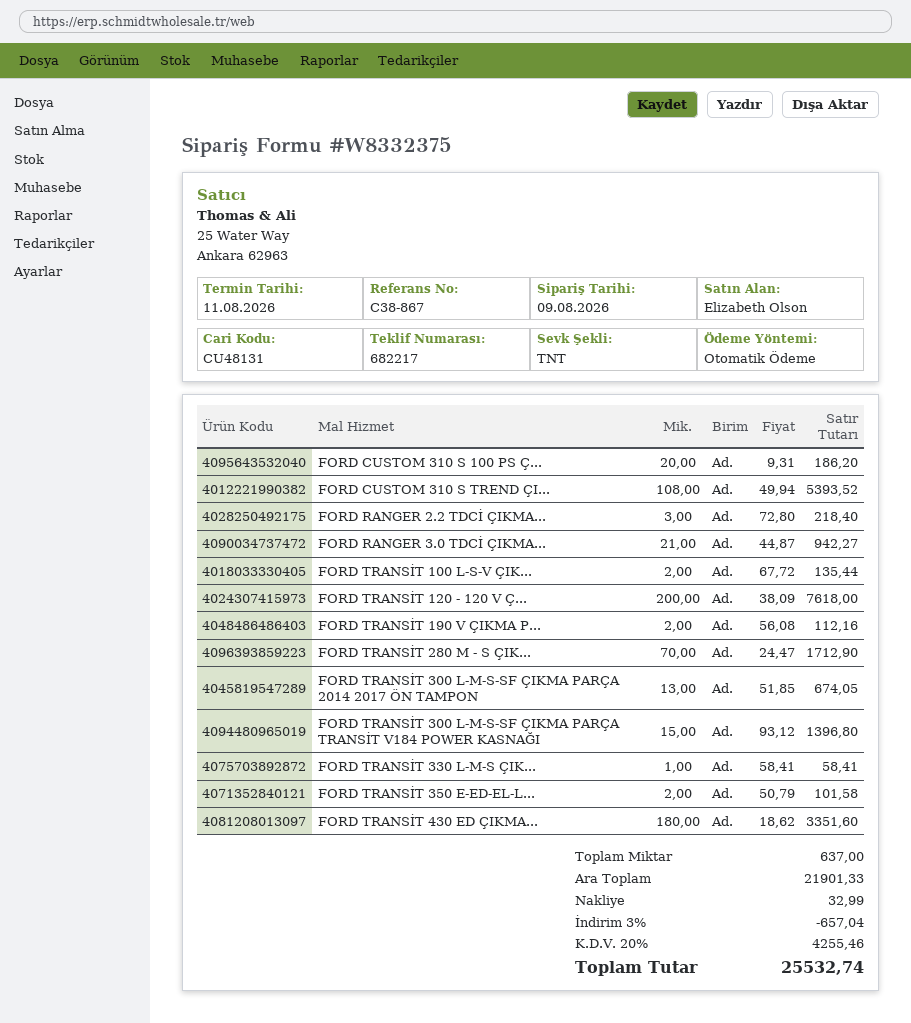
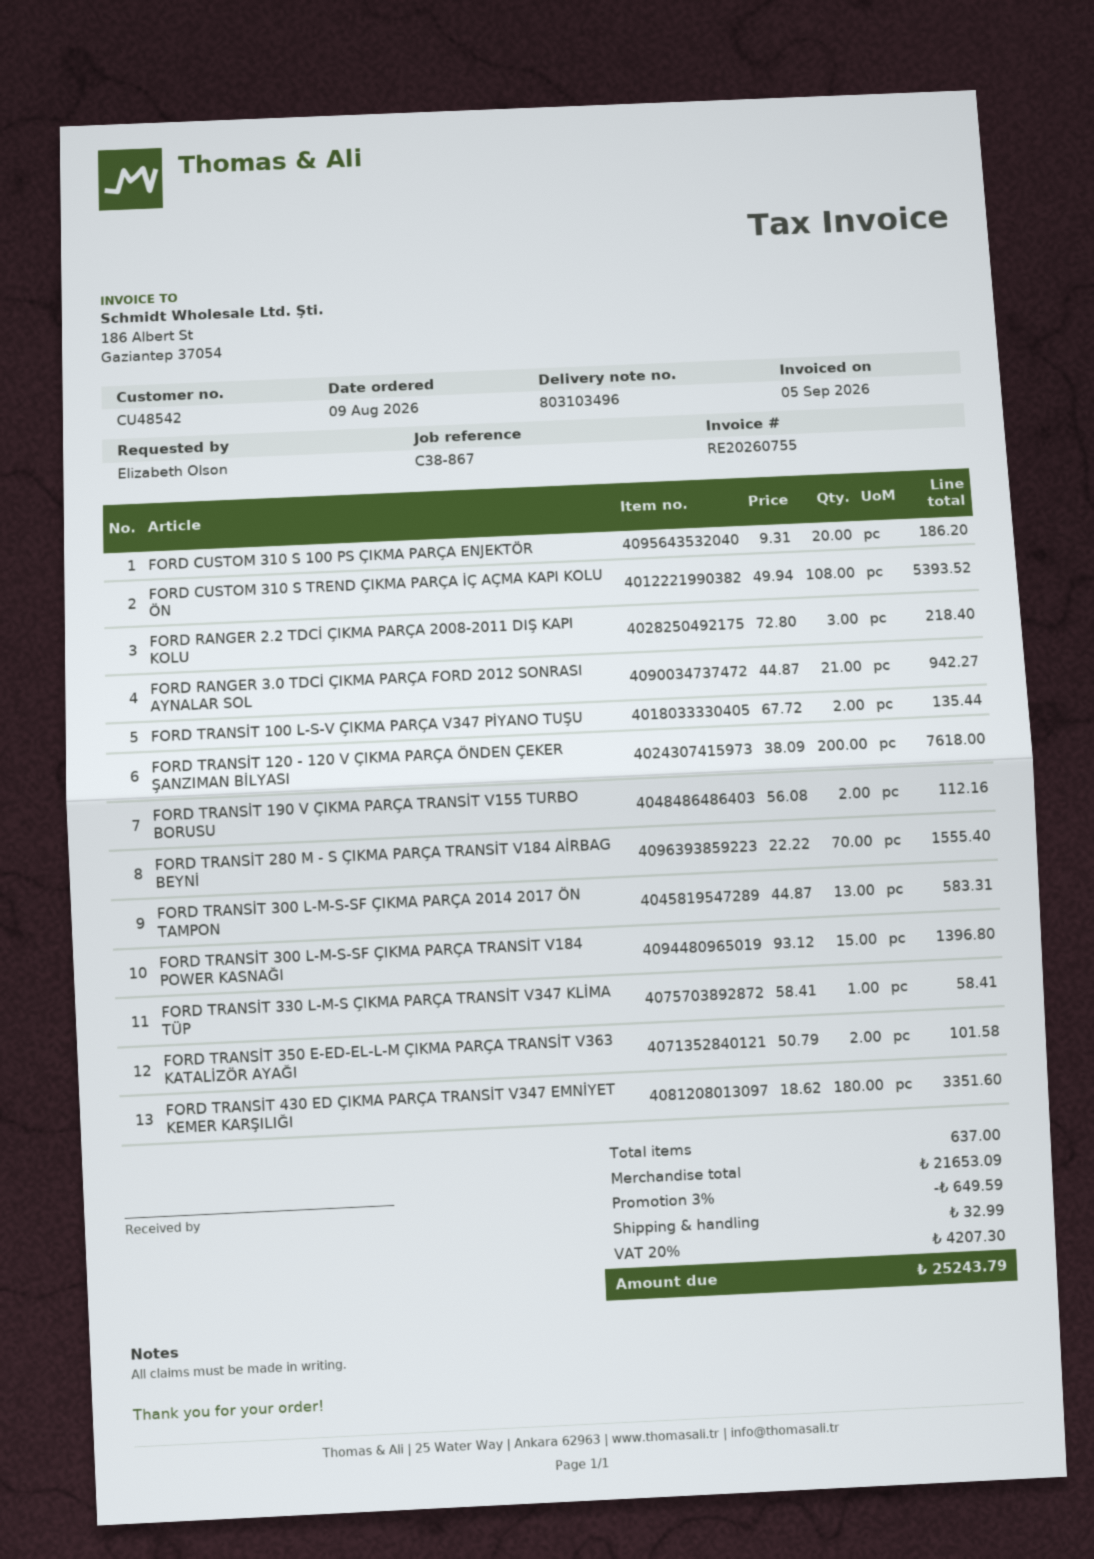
customer number: CU48131 -> CU48542
FORD TRANSİT 280 M - S ÇIK...: 70 x 24.47 = 1712.90 -> 70 x 22.22 = 1555.40
FORD TRANSİT 300 L-M-S-SF ÇIKMA PARÇA 2014 2017 ÖN TAMPON: 13 x 51.85 = 674.05 -> 13 x 44.87 = 583.31
subtotal: 21901.33 -> 21653.09
discount: 3% = 657.04 -> 3% = 649.59
tax: 20% = 4255.46 -> 20% = 4207.30
total: 25532.74 -> 25243.79

